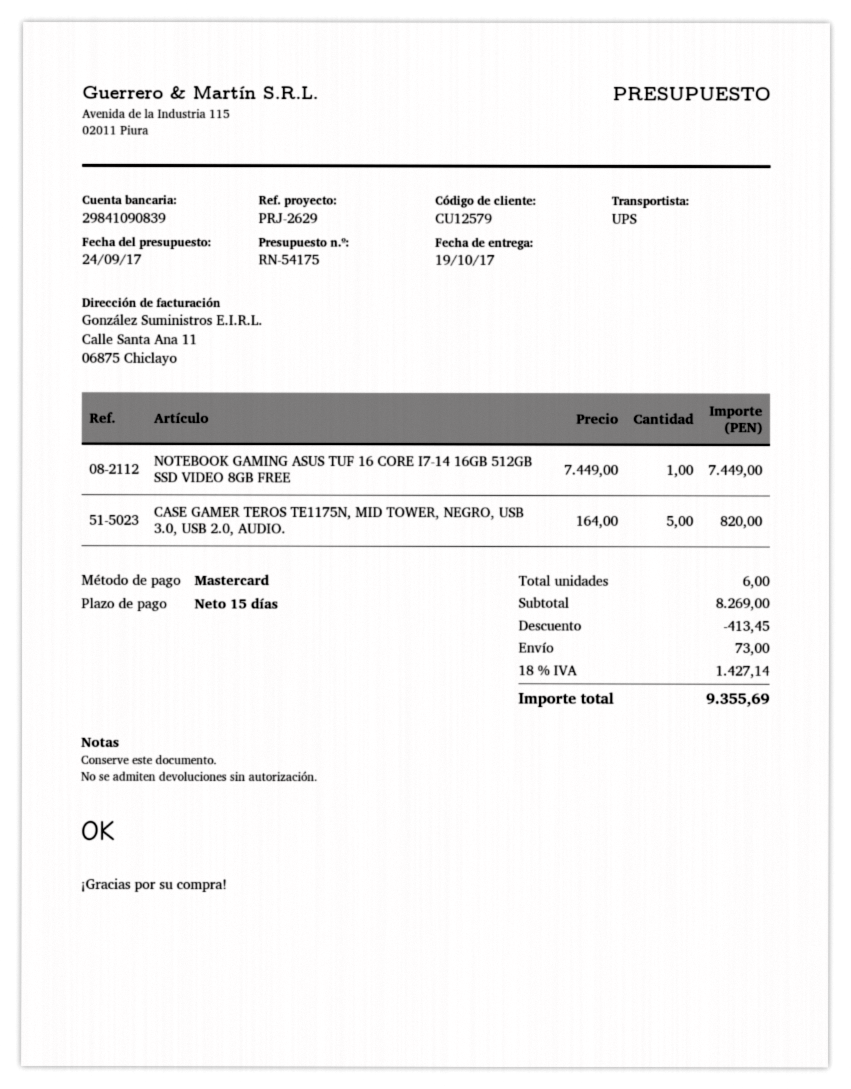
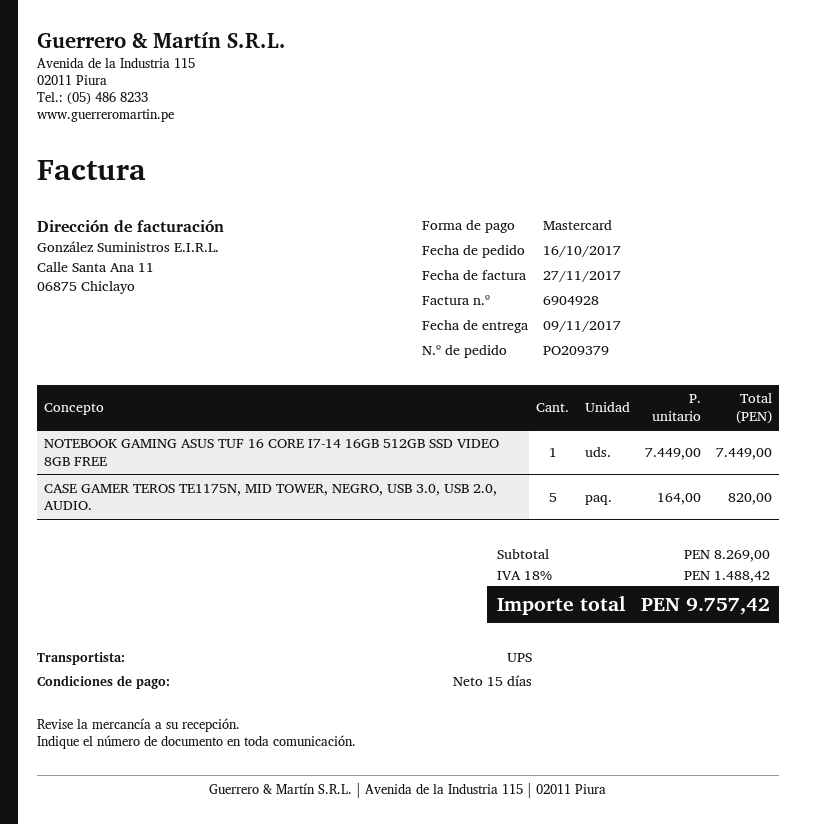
delivery date: 2017-10-19 -> 2017-11-09
discount: 413.45 -> none
shipping: 73.00 -> none
tax: 18% = 1427.14 -> 18% = 1488.42
total: 9355.69 -> 9757.42

